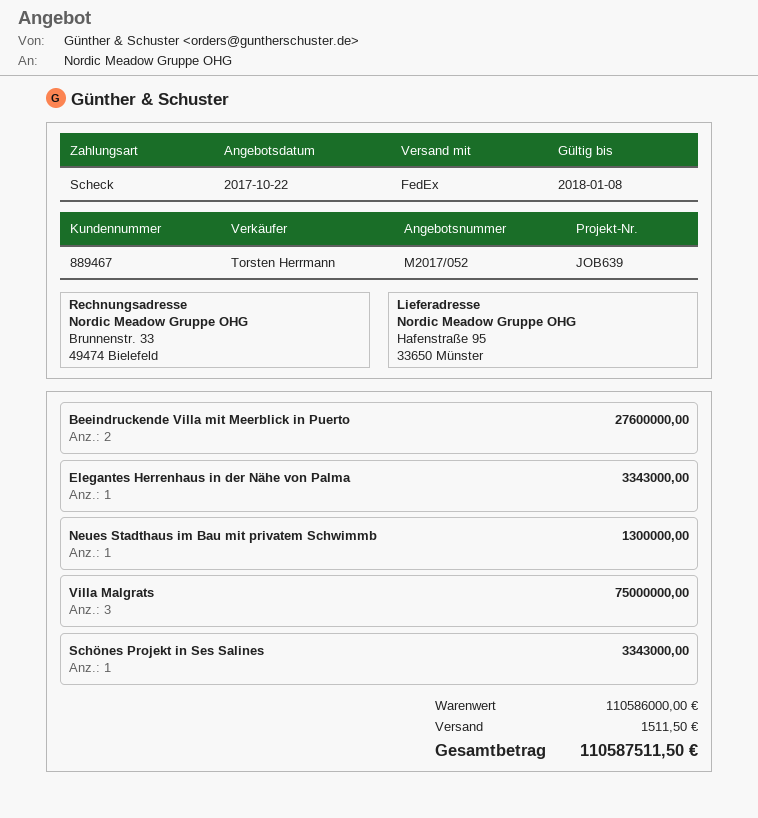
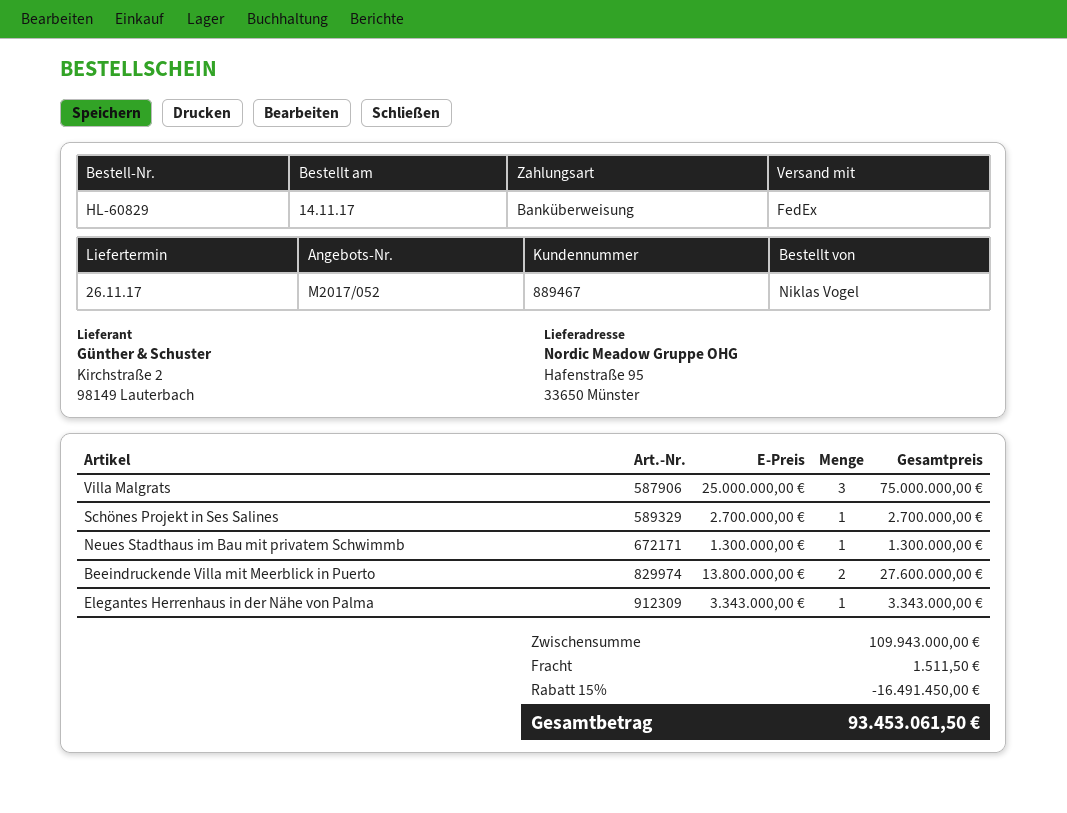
payment method: cheque -> bank transfer
Schönes Projekt in Ses Salines: 1 for 3343000.00 -> 1 for 2700000.00
subtotal: 110586000.00 -> 109943000.00
discount: none -> 15% = 16491450.00
total: 110587511.50 -> 93453061.50

